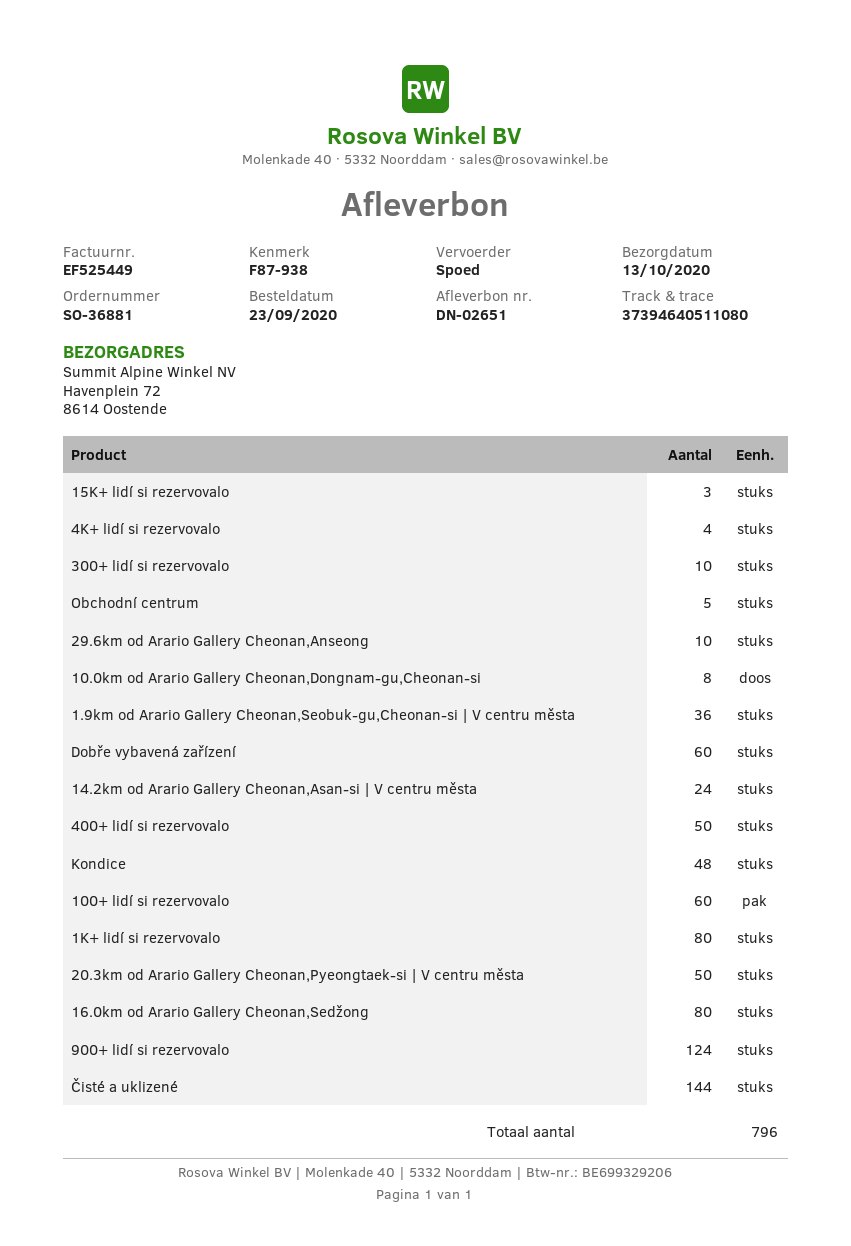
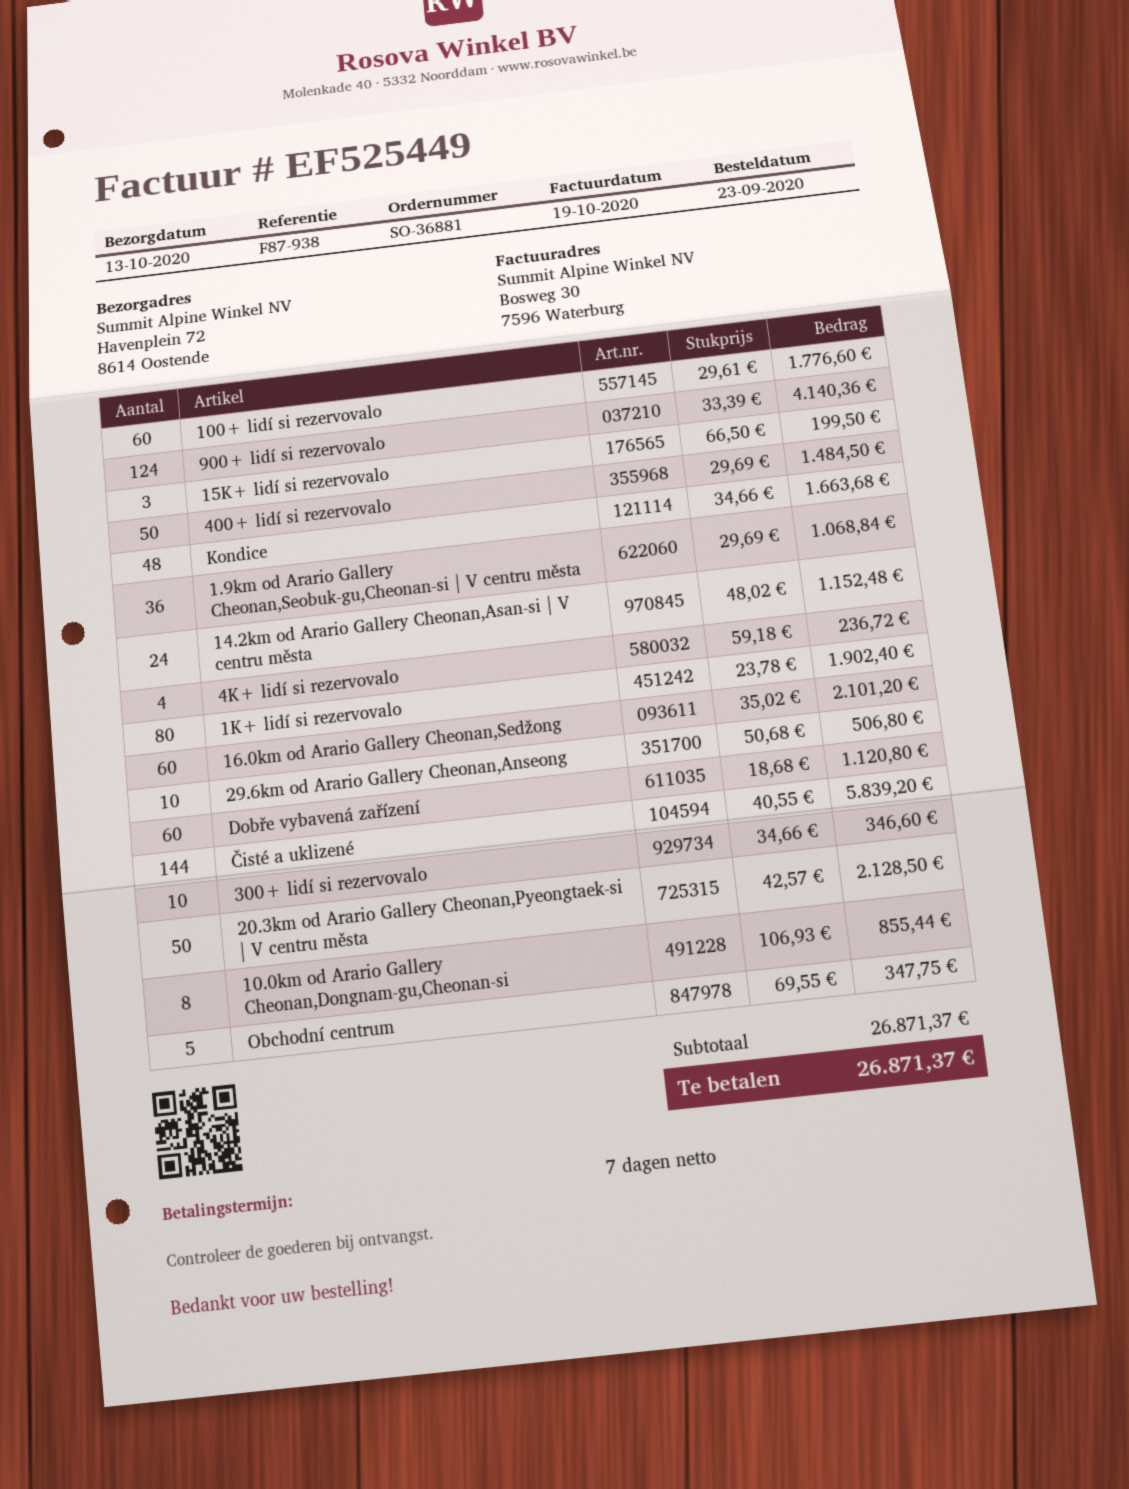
16.0km od Arario Gallery Cheonan,Sedžong: 80 -> 60

